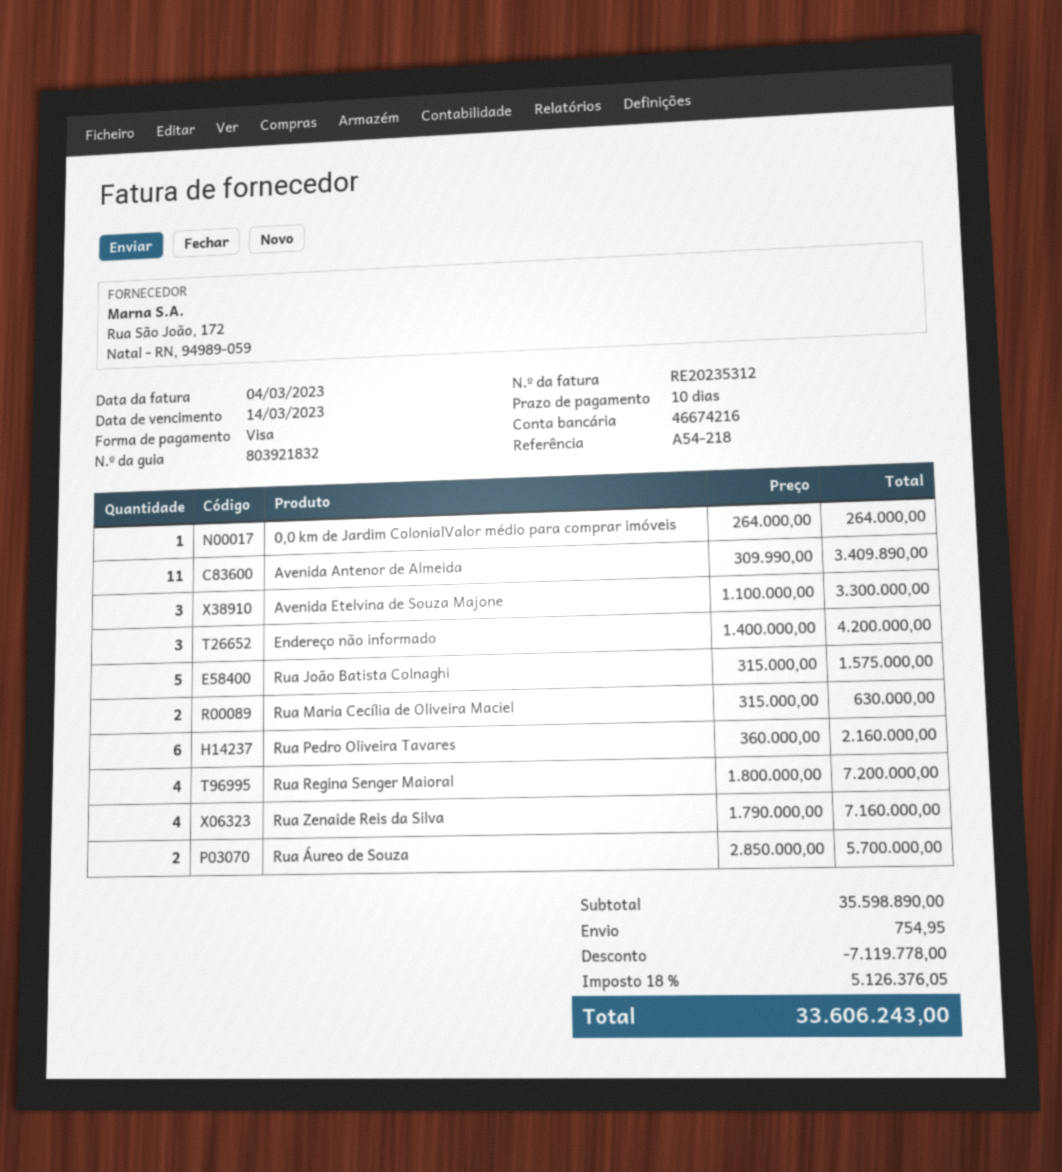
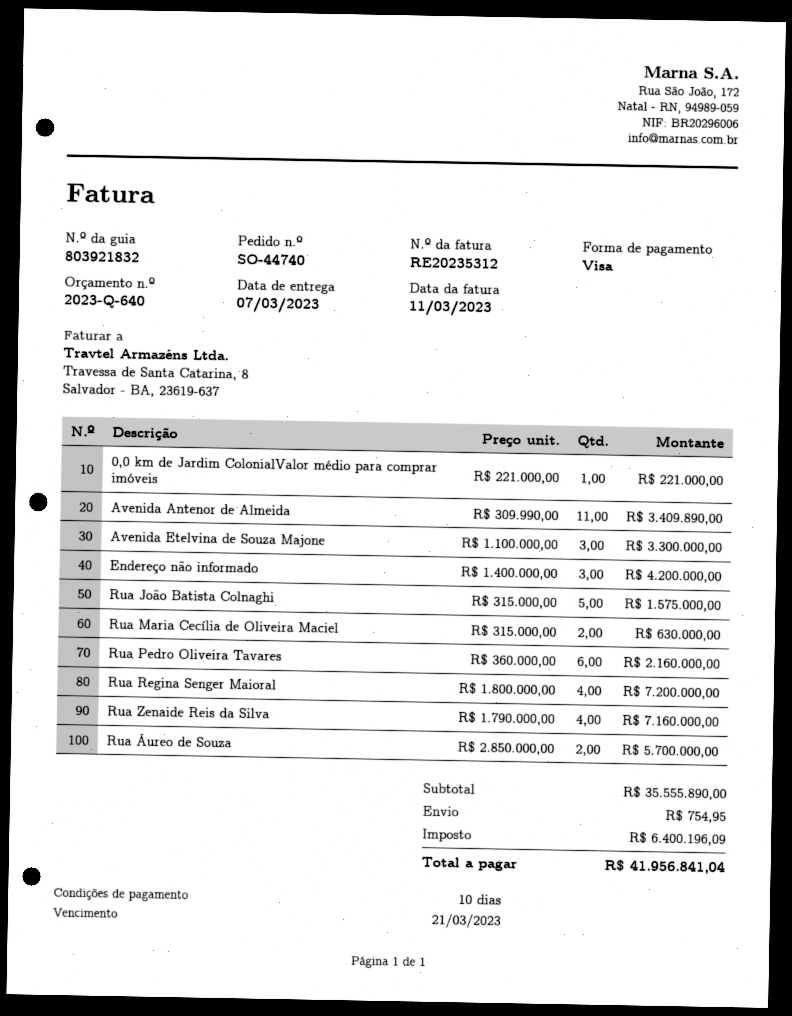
invoice date: 2023-03-04 -> 2023-03-11
due date: 2023-03-14 -> 2023-03-21
0,0 km de Jardim ColonialValor médio para comprar imóveis: 1 x 264000.00 = 264000.00 -> 1 x 221000.00 = 221000.00
subtotal: 35598890.00 -> 35555890.00
discount: 7119778.00 -> none
tax: 5126376.05 -> 6400196.09
total: 33606243.00 -> 41956841.04

